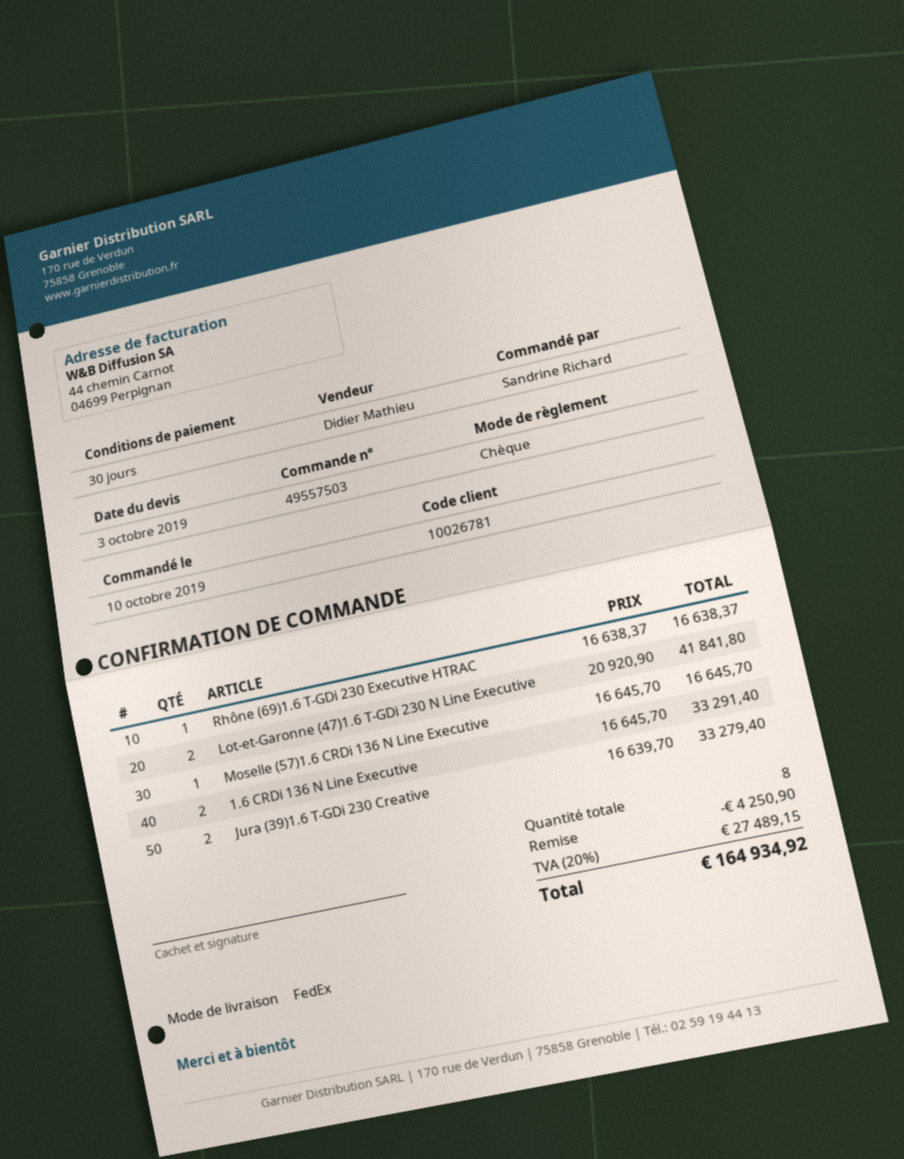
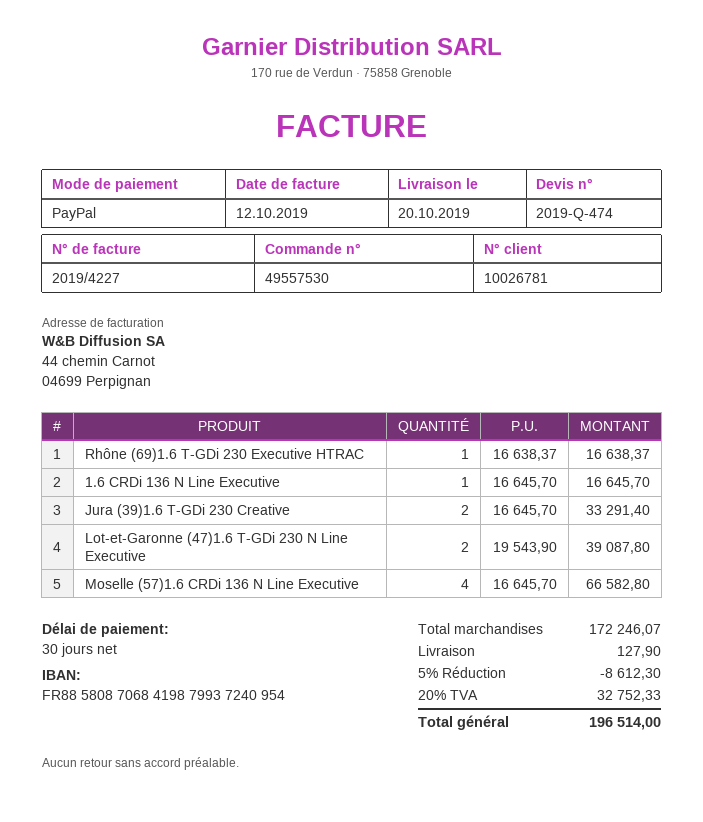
order number: 49557503 -> 49557530
payment method: cheque -> PayPal
Lot-et-Garonne (47)1.6 T-GDi 230 N Line Executive: 2 x 20920.90 = 41841.80 -> 2 x 19543.90 = 39087.80
Moselle (57)1.6 CRDi 136 N Line Executive: 1 x 16645.70 = 16645.70 -> 4 x 16645.70 = 66582.80
1.6 CRDi 136 N Line Executive: 2 x 16645.70 = 33291.40 -> 1 x 16645.70 = 16645.70
Jura (39)1.6 T-GDi 230 Creative: 2 x 16639.70 = 33279.40 -> 2 x 16645.70 = 33291.40
discount: 4250.90 -> 8612.30
shipping: none -> 127.90
tax: 20% = 27489.15 -> 20% = 32752.33
total: 164934.92 -> 196514.00

